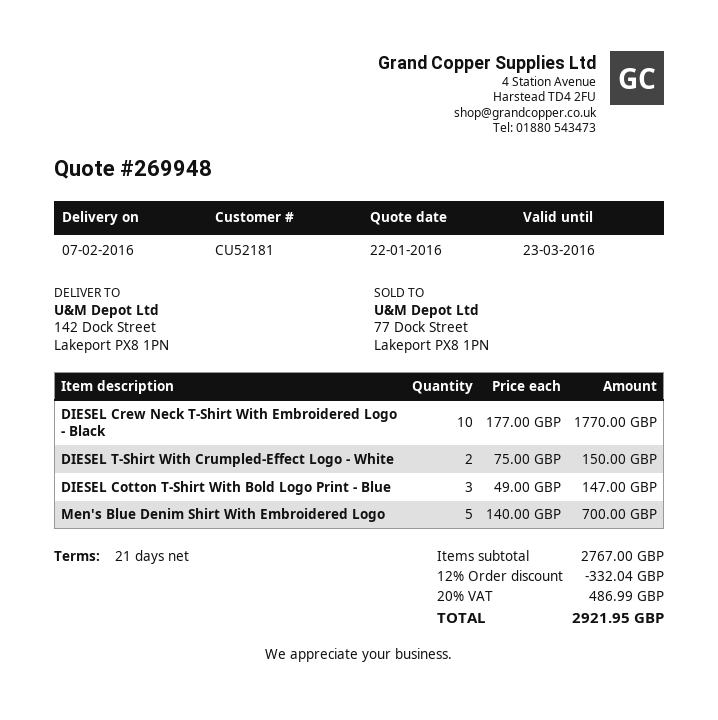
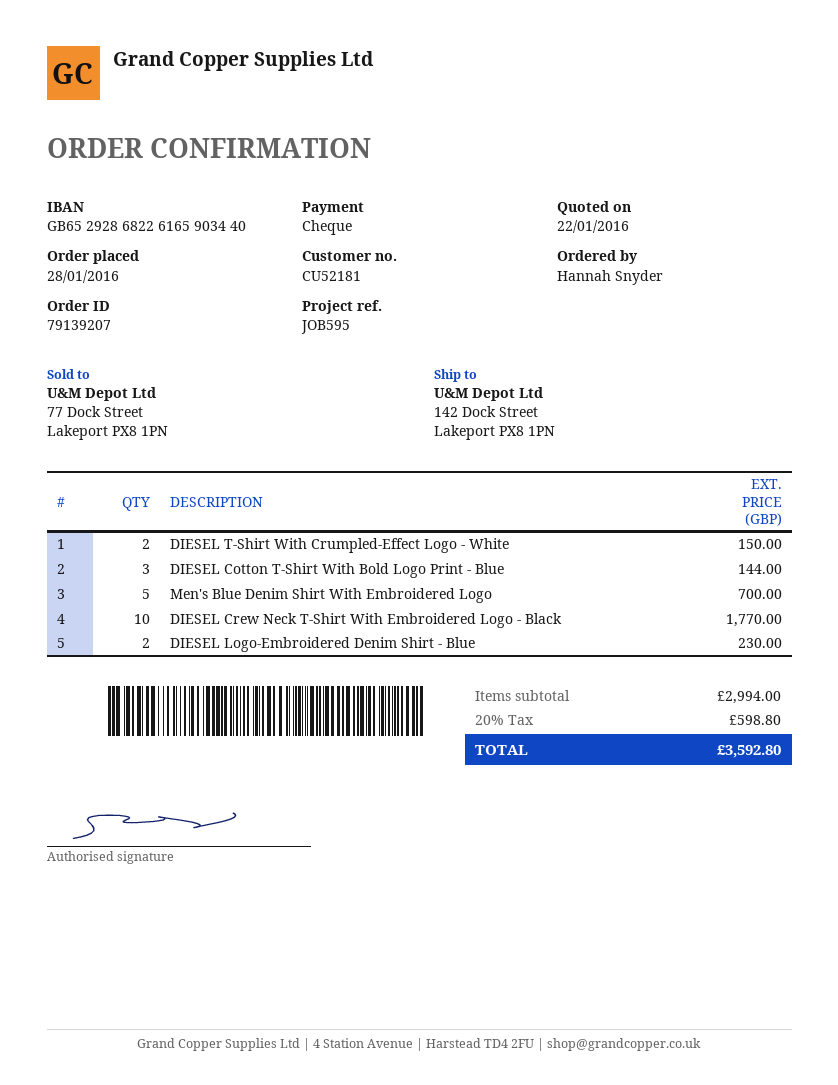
DIESEL Cotton T-Shirt With Bold Logo Print - Blue: 3 for 147.00 -> 3 for 144.00
DIESEL Logo-Embroidered Denim Shirt - Blue: none -> 2 for 230.00
subtotal: 2767.00 -> 2994.00
discount: 12% = 332.04 -> none
tax: 20% = 486.99 -> 20% = 598.80
total: 2921.95 -> 3592.80

